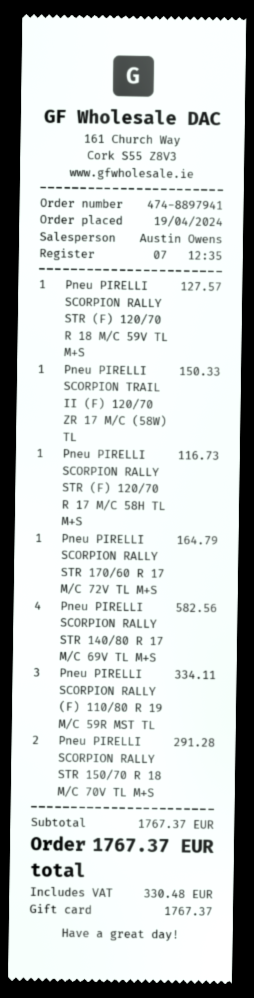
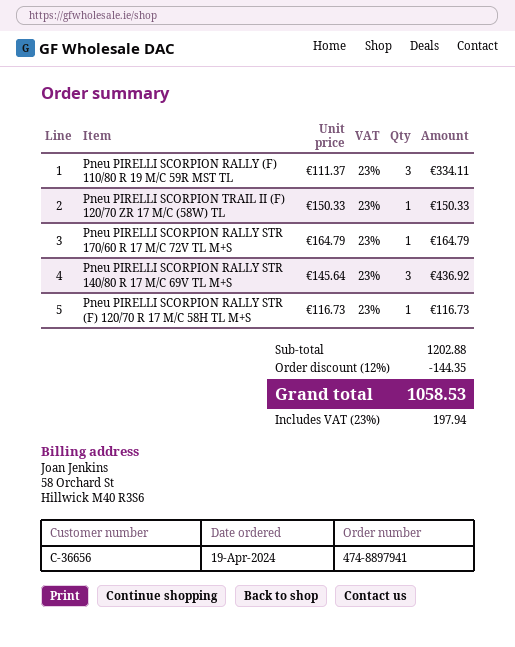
Pneu PIRELLI SCORPION RALLY STR (F) 120/70 R 18 M/C 59V TL M+S: 1 for 127.57 -> none
Pneu PIRELLI SCORPION RALLY STR 140/80 R 17 M/C 69V TL M+S: 4 for 582.56 -> 3 for 436.92
Pneu PIRELLI SCORPION RALLY STR 150/70 R 18 M/C 70V TL M+S: 2 for 291.28 -> none
subtotal: 1767.37 -> 1202.88
discount: none -> 12% = 144.35
tax: 330.48 -> 197.94
total: 1767.37 -> 1058.53

